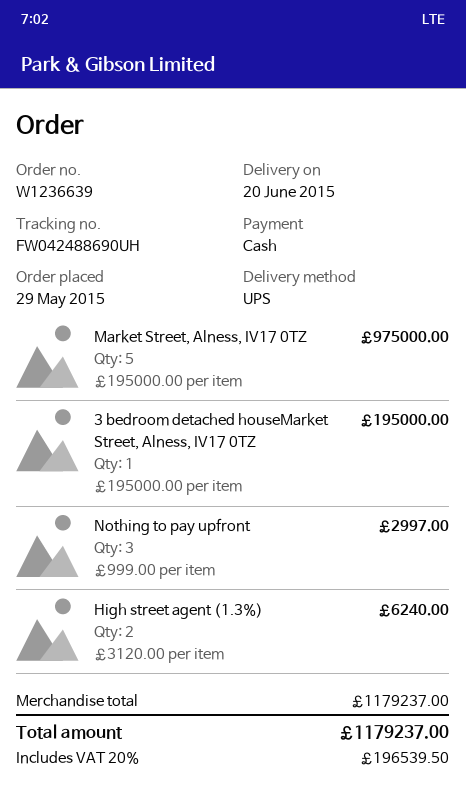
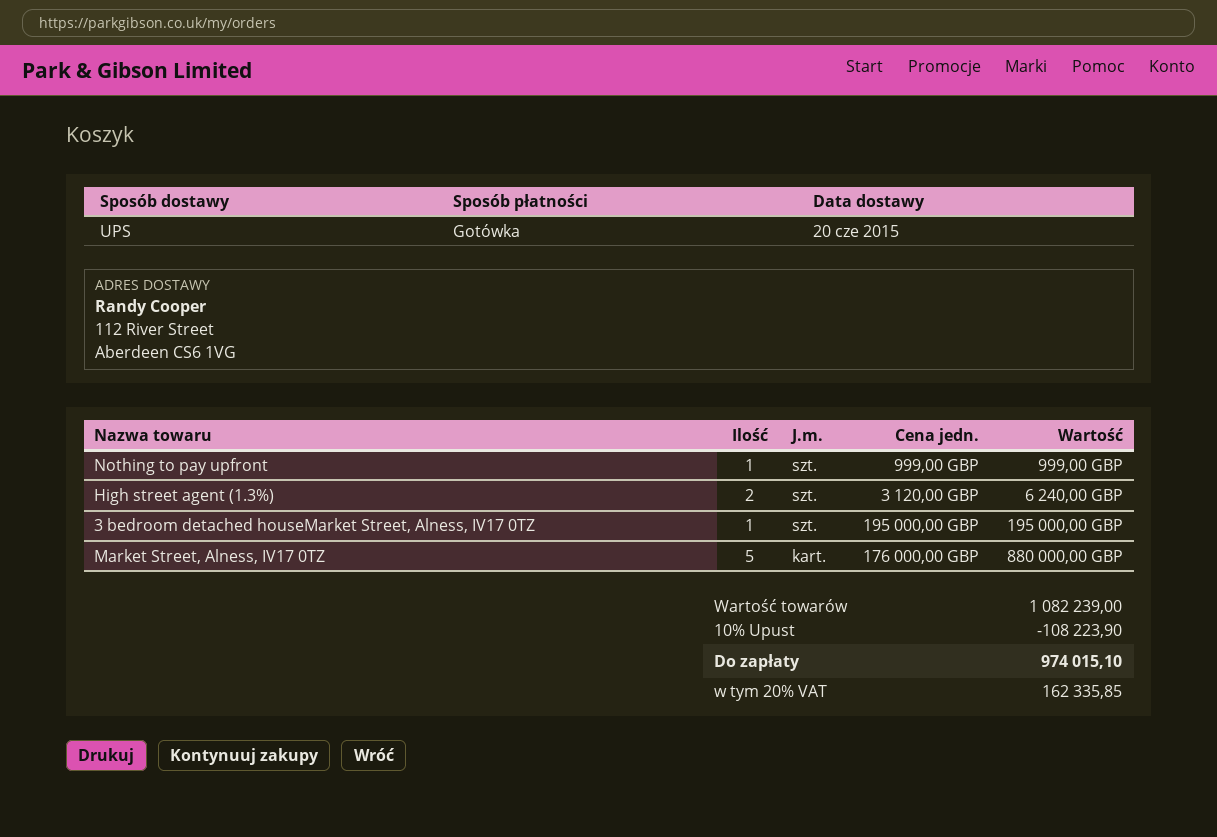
Market Street, Alness, IV17 0TZ: 5 x 195000.00 = 975000.00 -> 5 x 176000.00 = 880000.00
Nothing to pay upfront: 3 x 999.00 = 2997.00 -> 1 x 999.00 = 999.00
subtotal: 1179237.00 -> 1082239.00
discount: none -> 10% = 108223.90
tax: 20% = 196539.50 -> 20% = 162335.85
total: 1179237.00 -> 974015.10

